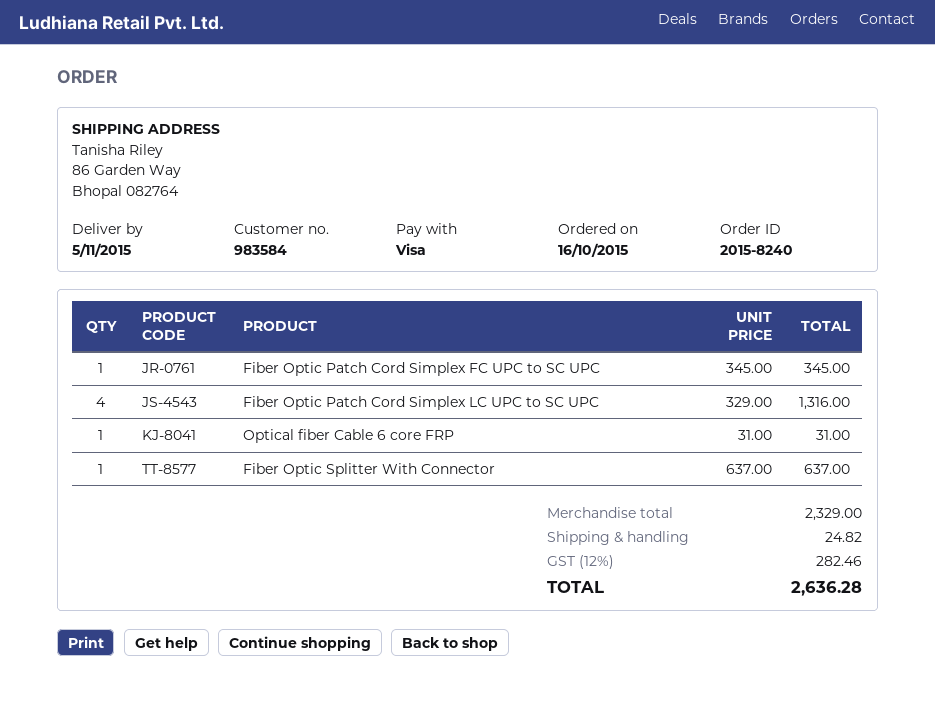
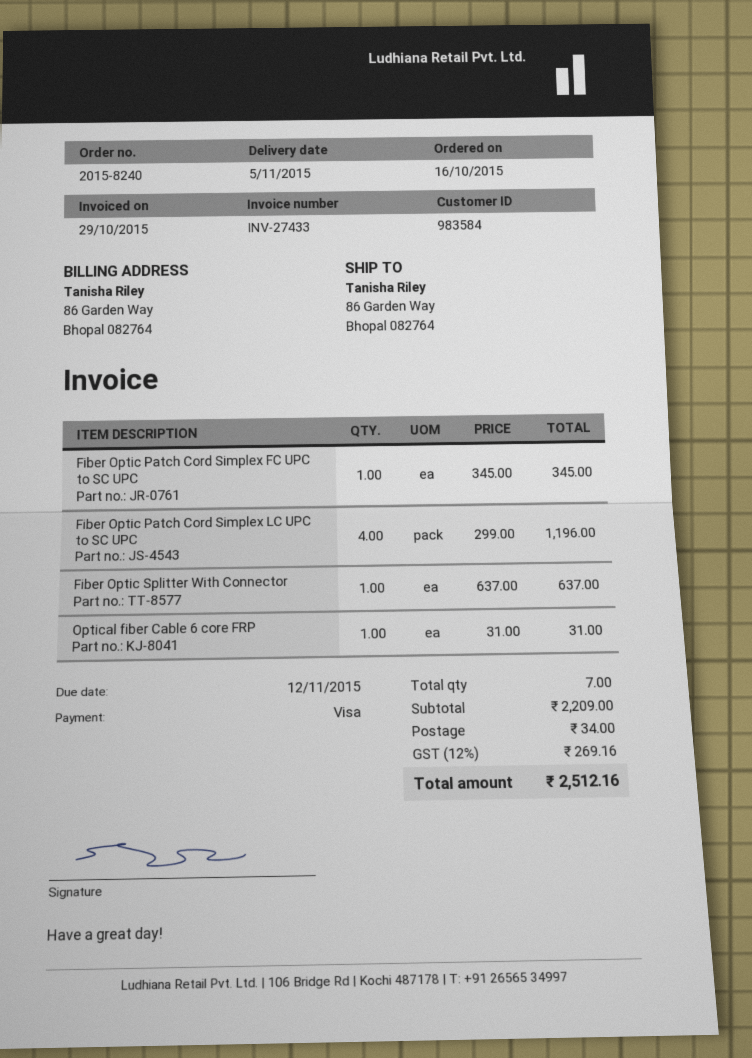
Fiber Optic Patch Cord Simplex LC UPC to SC UPC: 4 x 329.00 = 1316.00 -> 4 x 299.00 = 1196.00
subtotal: 2329.00 -> 2209.00
shipping: 24.82 -> 34.00
tax: 12% = 282.46 -> 12% = 269.16
total: 2636.28 -> 2512.16

